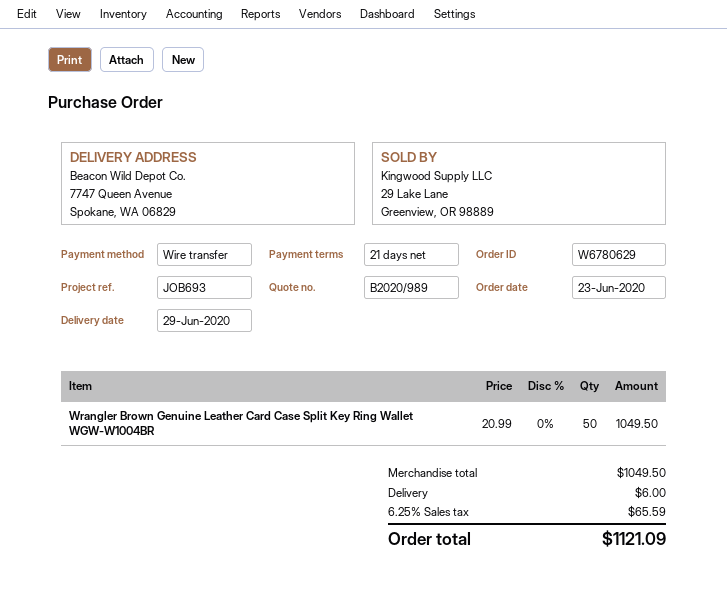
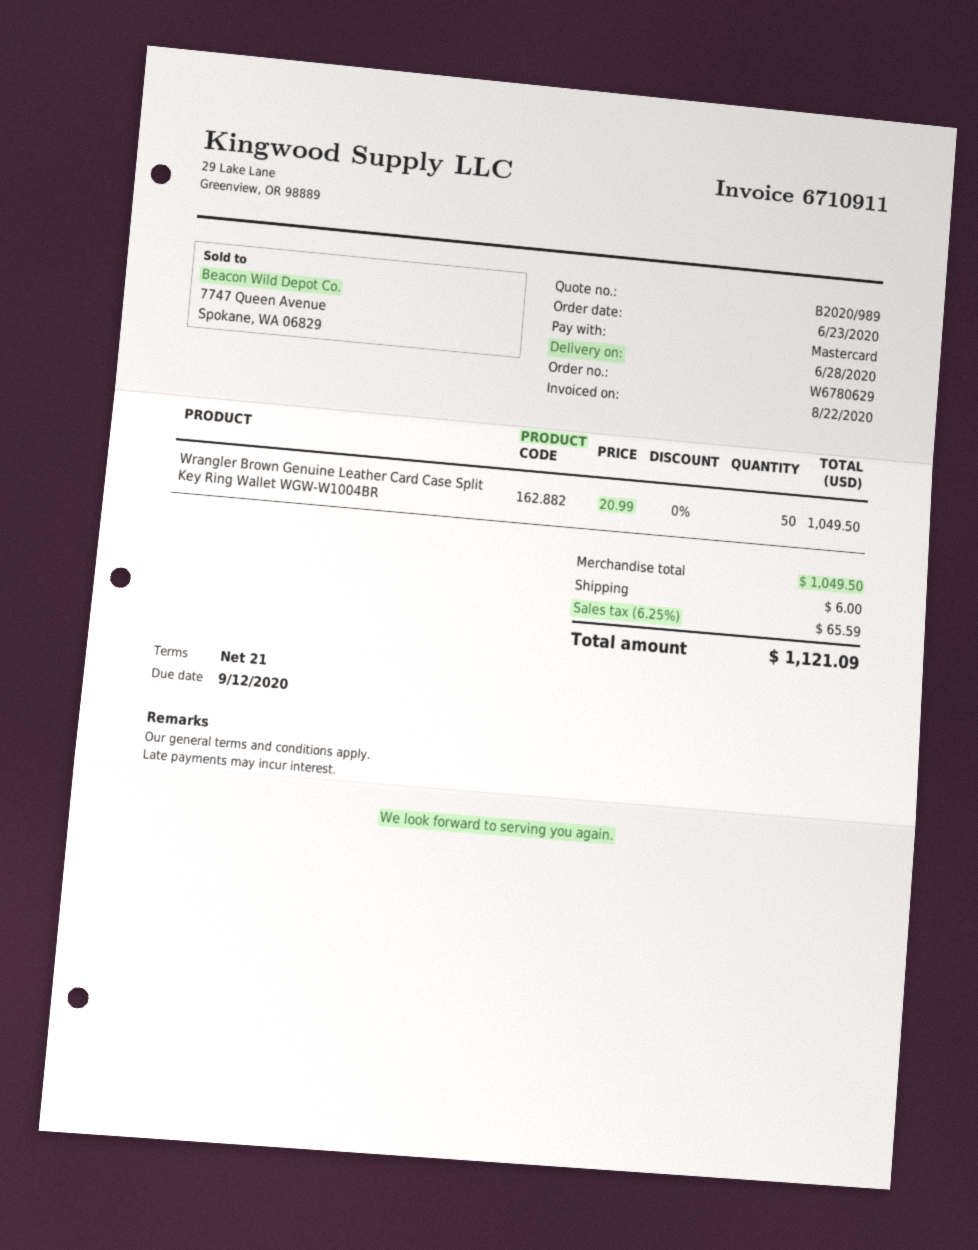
delivery date: 2020-06-29 -> 2020-06-28
payment method: bank transfer -> Mastercard

